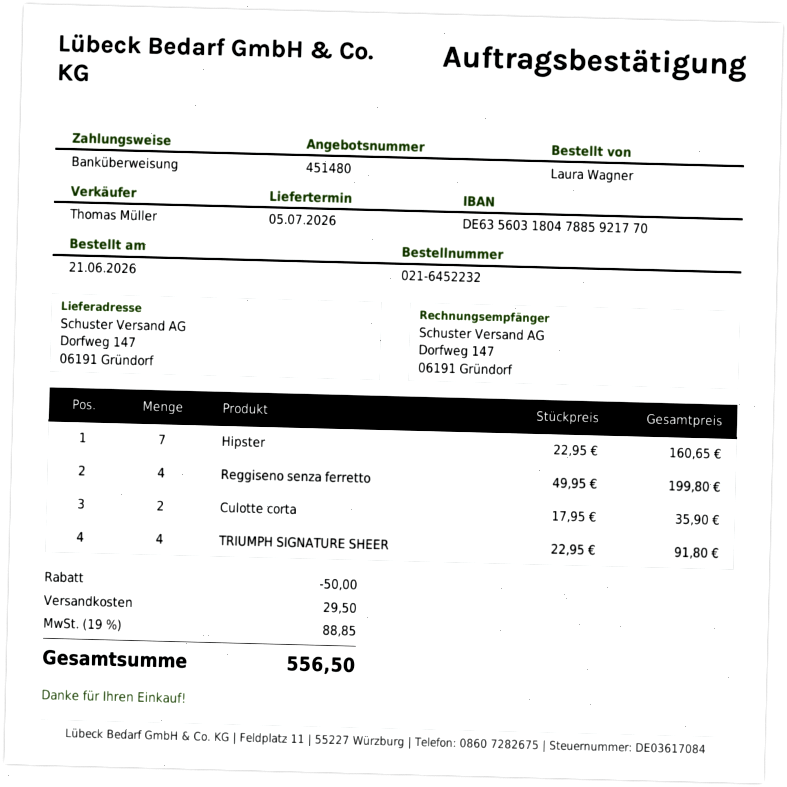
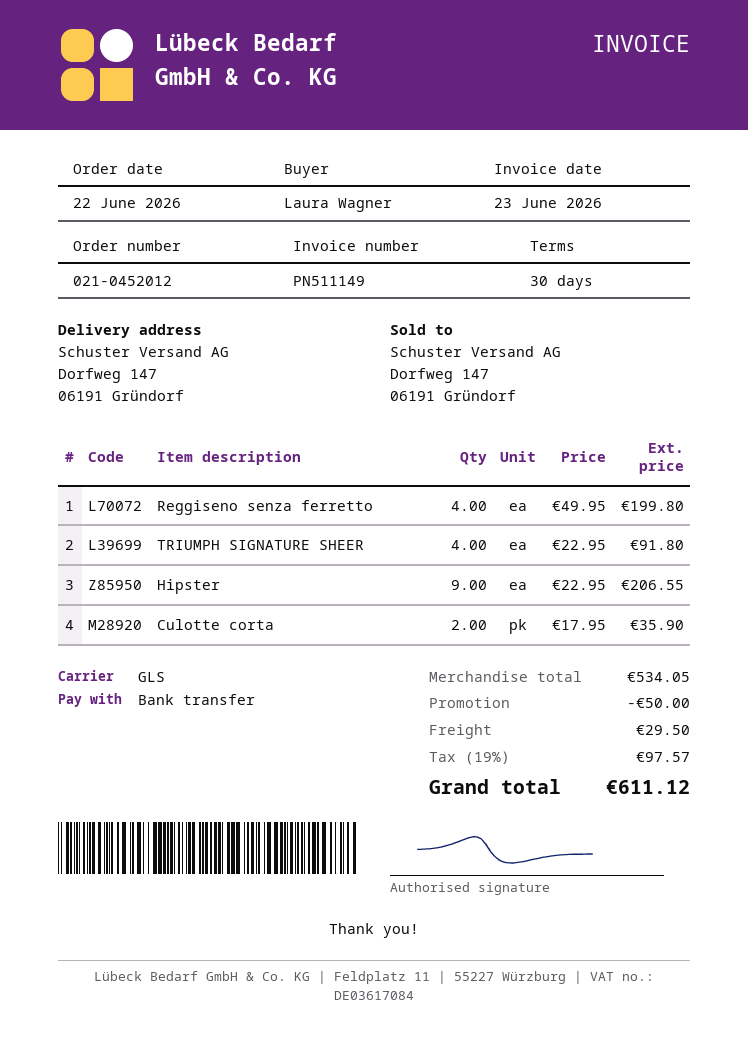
order number: 021-6452232 -> 021-0452012
order date: 2026-06-21 -> 2026-06-22
Hipster: 7 x 22.95 = 160.65 -> 9 x 22.95 = 206.55
tax: 19% = 88.85 -> 19% = 97.57
total: 556.50 -> 611.12

